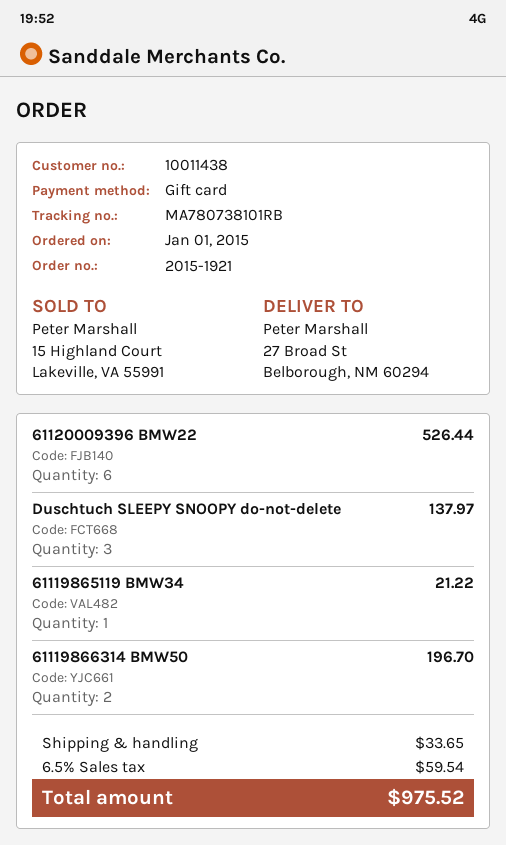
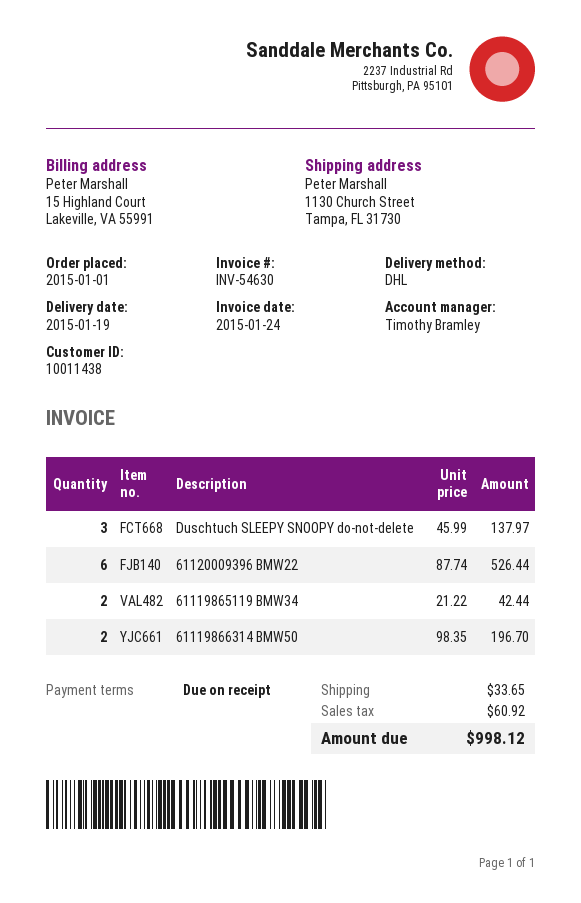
ship to: 27 Broad St, Belborough, NM 60294 -> 1130 Church Street, Tampa, FL 31730
61119865119 BMW34: 1 for 21.22 -> 2 for 42.44
tax: 59.54 -> 60.92
total: 975.52 -> 998.12

